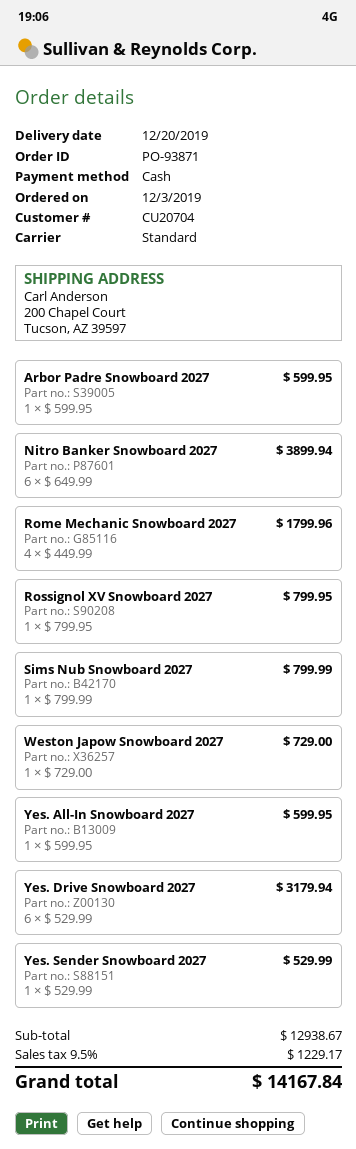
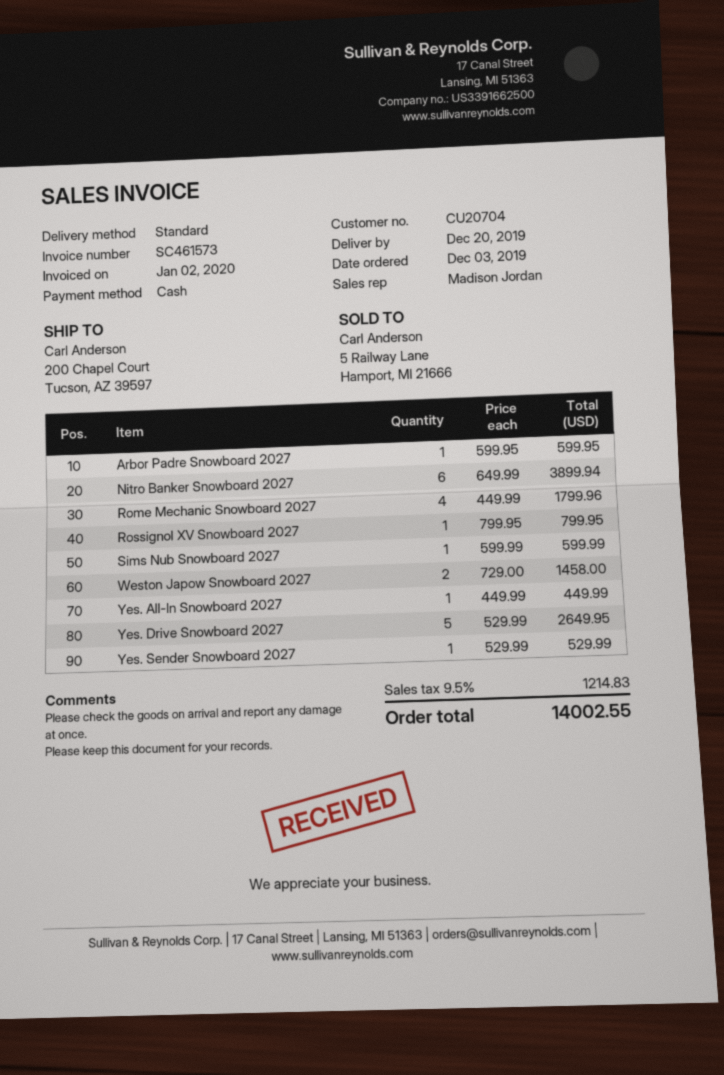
Sims Nub Snowboard 2027: 1 x 799.99 = 799.99 -> 1 x 599.99 = 599.99
Weston Japow Snowboard 2027: 1 x 729.00 = 729.00 -> 2 x 729.00 = 1458.00
Yes. All-In Snowboard 2027: 1 x 599.95 = 599.95 -> 1 x 449.99 = 449.99
Yes. Drive Snowboard 2027: 6 x 529.99 = 3179.94 -> 5 x 529.99 = 2649.95
tax: 9.5% = 1229.17 -> 9.5% = 1214.83
total: 14167.84 -> 14002.55

